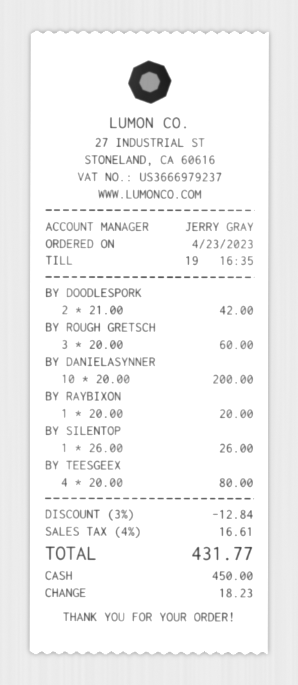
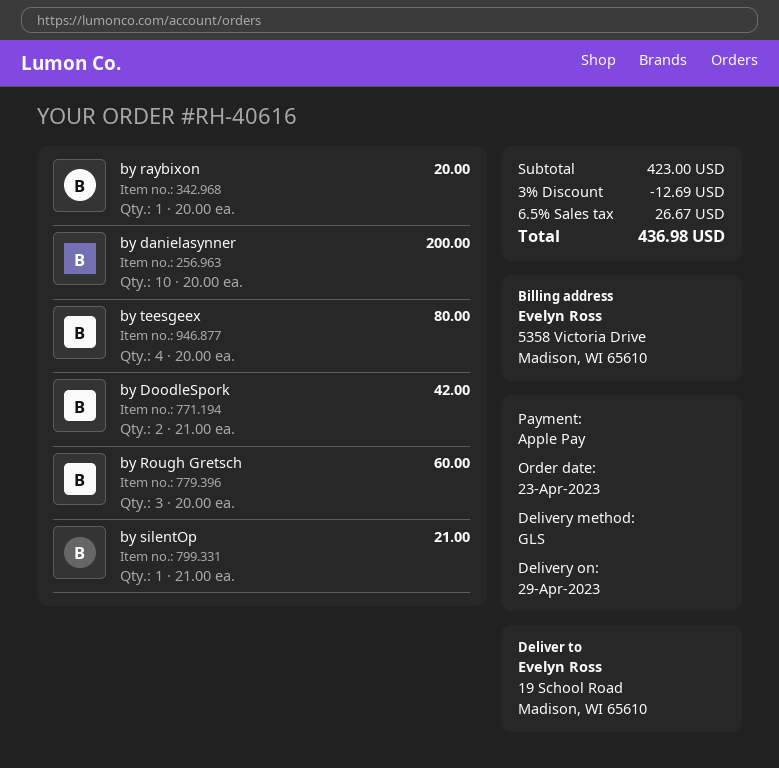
payment method: cash -> Apple Pay
BY SILENTOP: 1 x 26.00 = 26.00 -> 1 x 21.00 = 21.00
discount: 3% = 12.84 -> 3% = 12.69
tax: 4% = 16.61 -> 6.5% = 26.67
total: 431.77 -> 436.98

